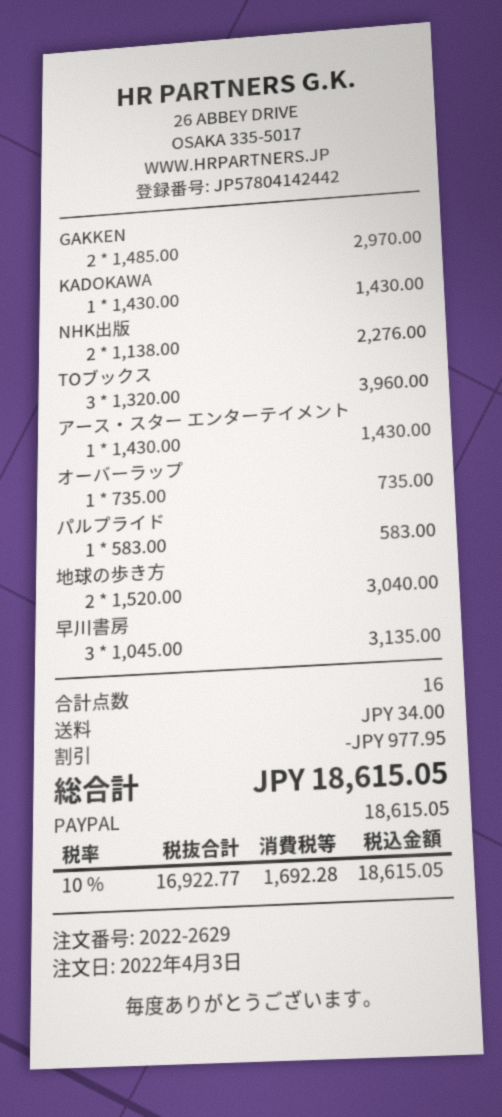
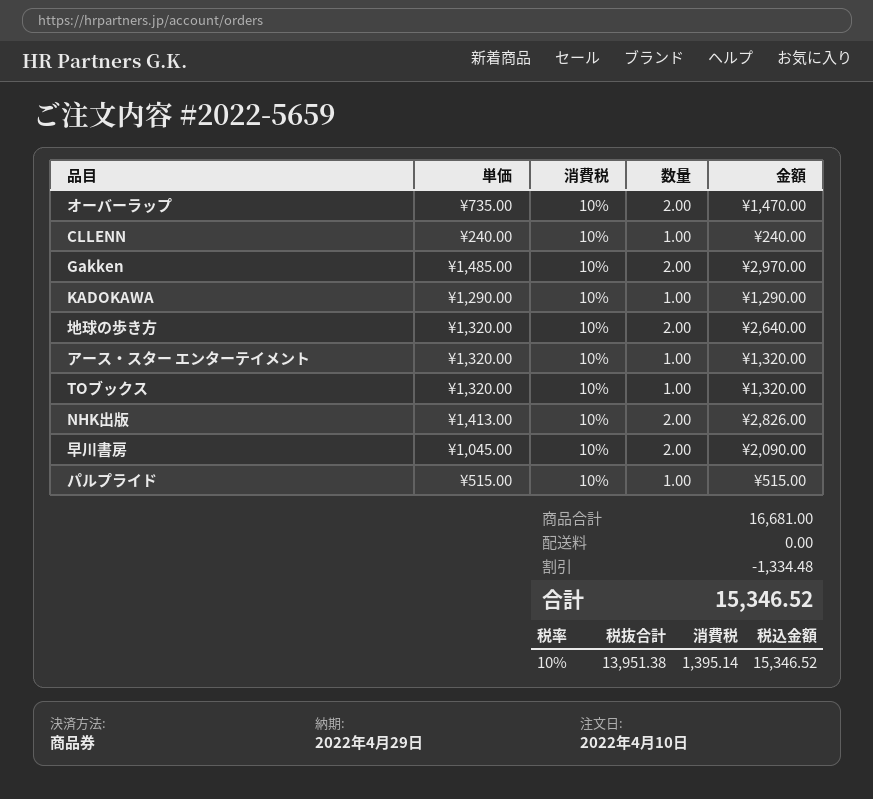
order number: 2022-2629 -> 2022-5659
order date: 2022-04-03 -> 2022-04-10
payment method: PayPal -> gift card
KADOKAWA: 1 x 1430.00 = 1430.00 -> 1 x 1290.00 = 1290.00
NHK出版: 2 x 1138.00 = 2276.00 -> 2 x 1413.00 = 2826.00
TOブックス: 3 x 1320.00 = 3960.00 -> 1 x 1320.00 = 1320.00
アース・スター エンターテイメント: 1 x 1430.00 = 1430.00 -> 1 x 1320.00 = 1320.00
オーバーラップ: 1 x 735.00 = 735.00 -> 2 x 735.00 = 1470.00
パルプライド: 1 x 583.00 = 583.00 -> 1 x 515.00 = 515.00
地球の歩き方: 2 x 1520.00 = 3040.00 -> 2 x 1320.00 = 2640.00
早川書房: 3 x 1045.00 = 3135.00 -> 2 x 1045.00 = 2090.00
CLLENN: none -> 1 x 240.00 = 240.00
discount: 977.95 -> 1334.48
shipping: 34.00 -> 0.00
net: 16922.77 -> 13951.38
tax: 10% = 1692.28 -> 10% = 1395.14
total: 18615.05 -> 15346.52

